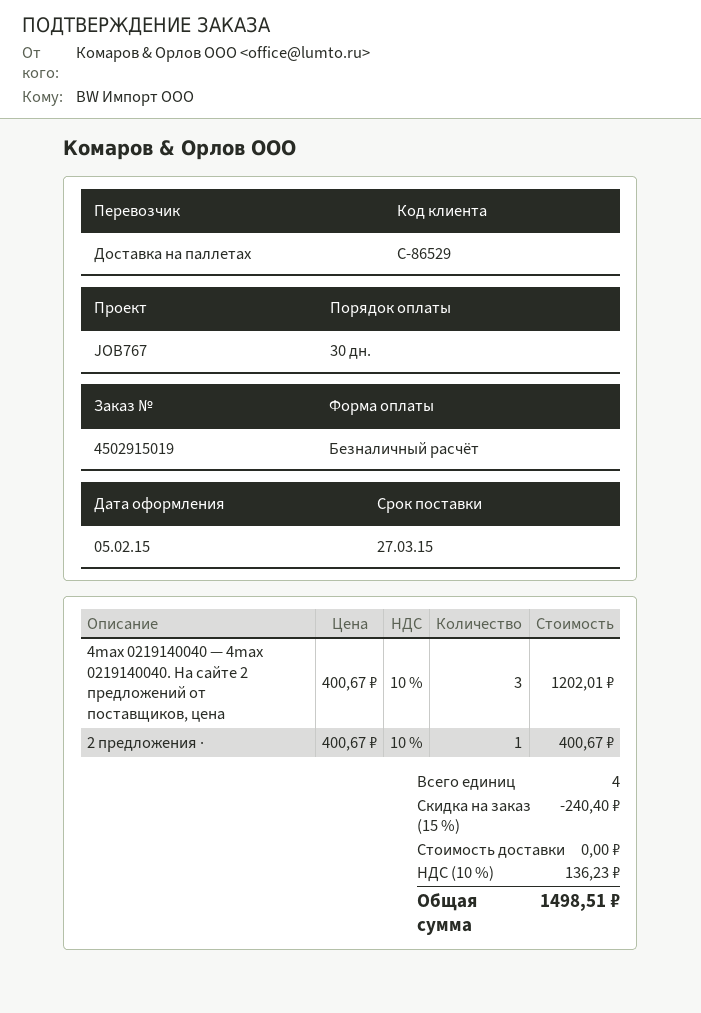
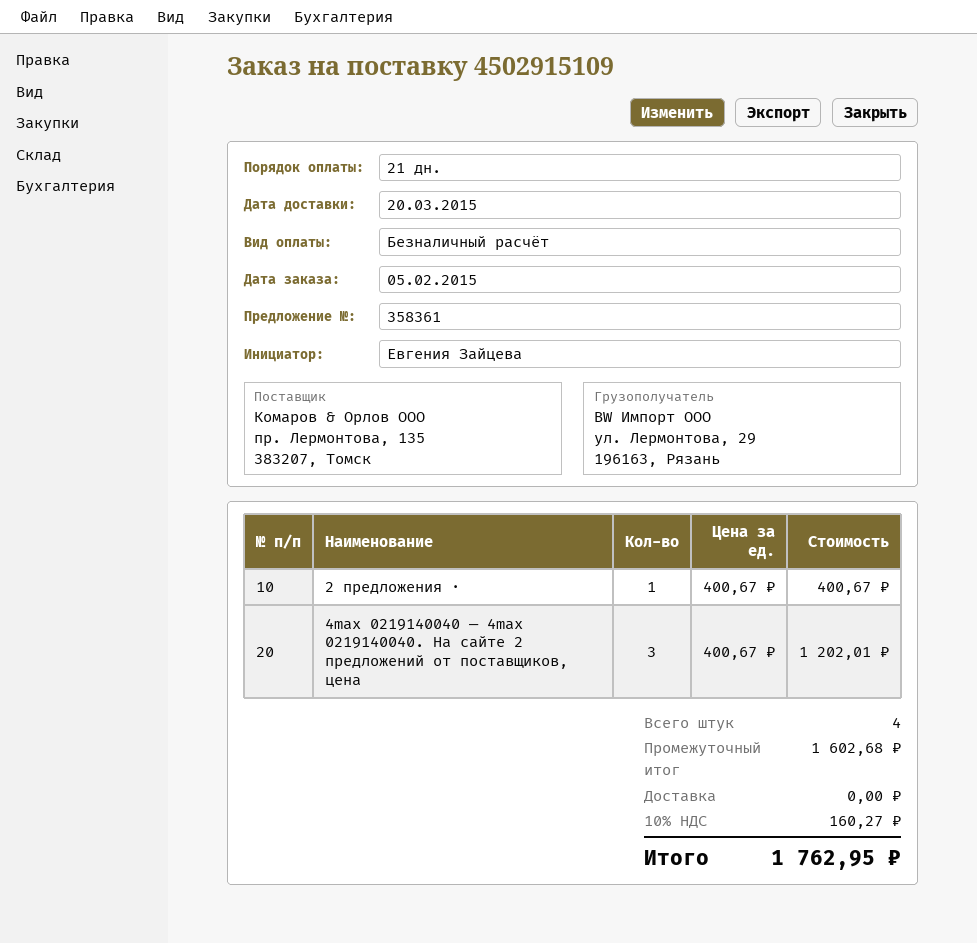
order number: 4502915019 -> 4502915109
delivery date: 2015-03-27 -> 2015-03-20
payment terms: 30 days -> 21 days
discount: 15% = 240.40 -> none
tax: 10% = 136.23 -> 10% = 160.27
total: 1498.51 -> 1762.95

